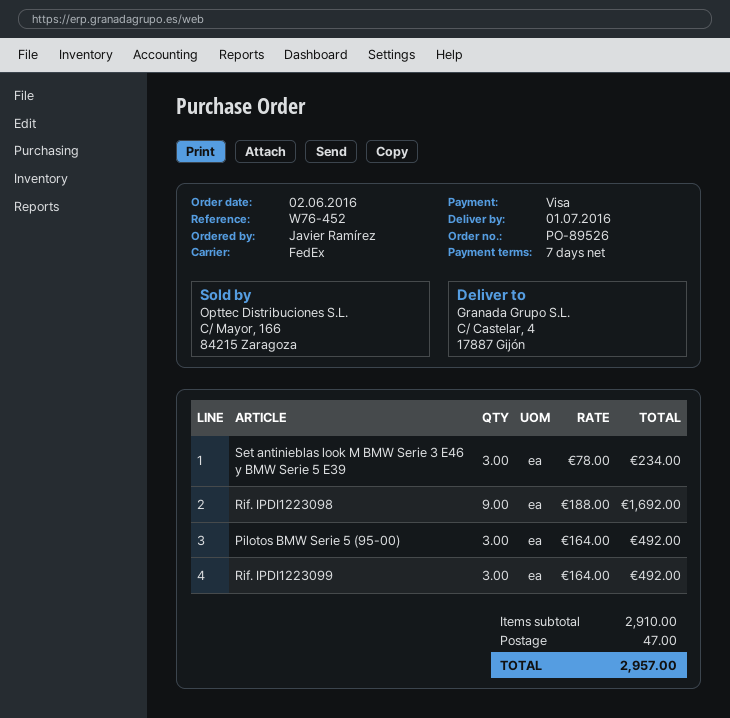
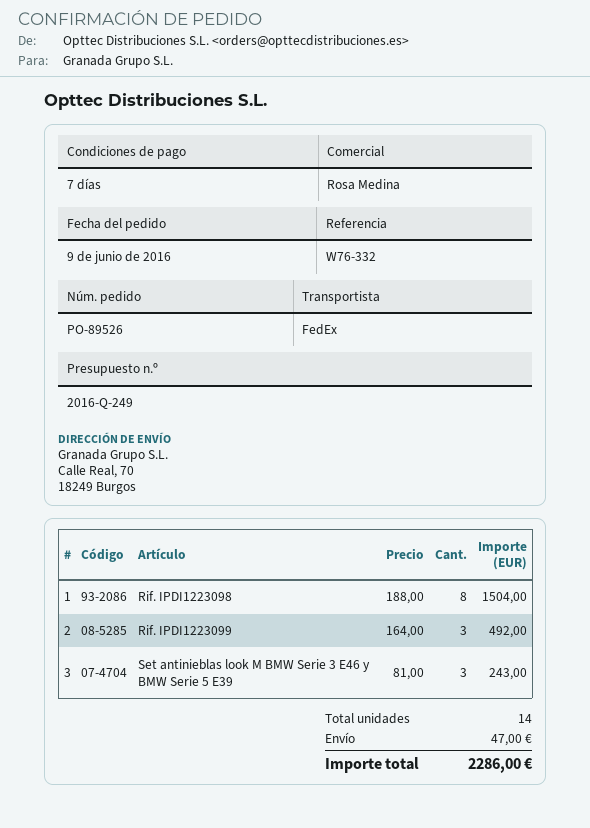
order date: 2016-06-02 -> 2016-06-09
reference: W76-452 -> W76-332
ship to: C/ Castelar, 4, 17887 Gijón -> Calle Real, 70, 18249 Burgos
Set antinieblas look M BMW Serie 3 E46 y BMW Serie 5 E39: 3 x 78.00 = 234.00 -> 3 x 81.00 = 243.00
Rif. IPDI1223098: 9 x 188.00 = 1692.00 -> 8 x 188.00 = 1504.00
Pilotos BMW Serie 5 (95-00): 3 x 164.00 = 492.00 -> none
total: 2957.00 -> 2286.00

